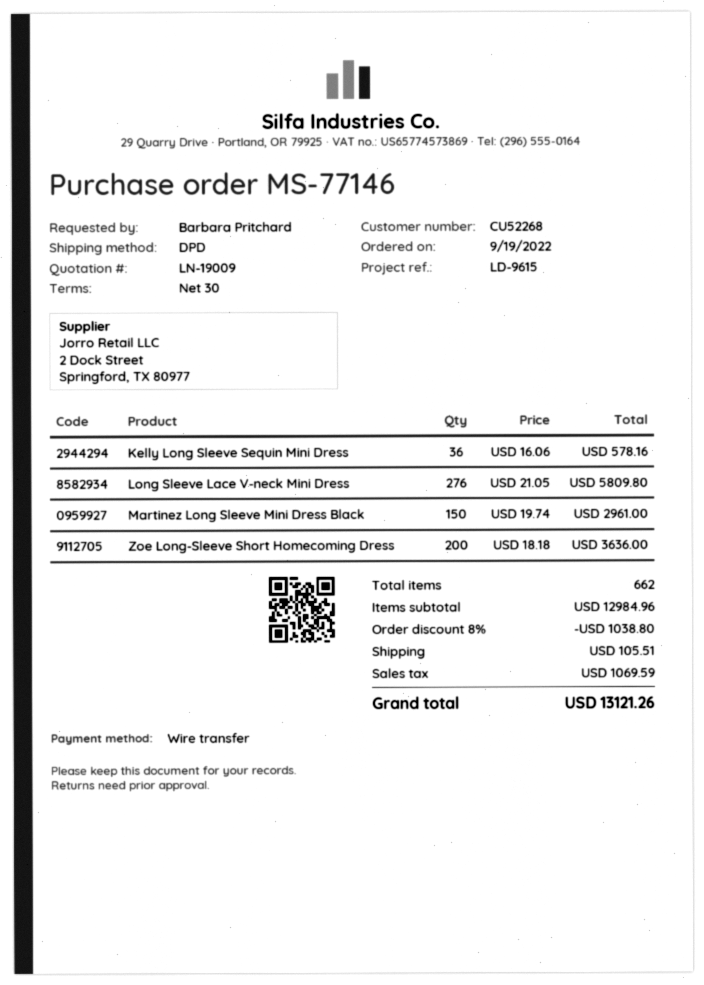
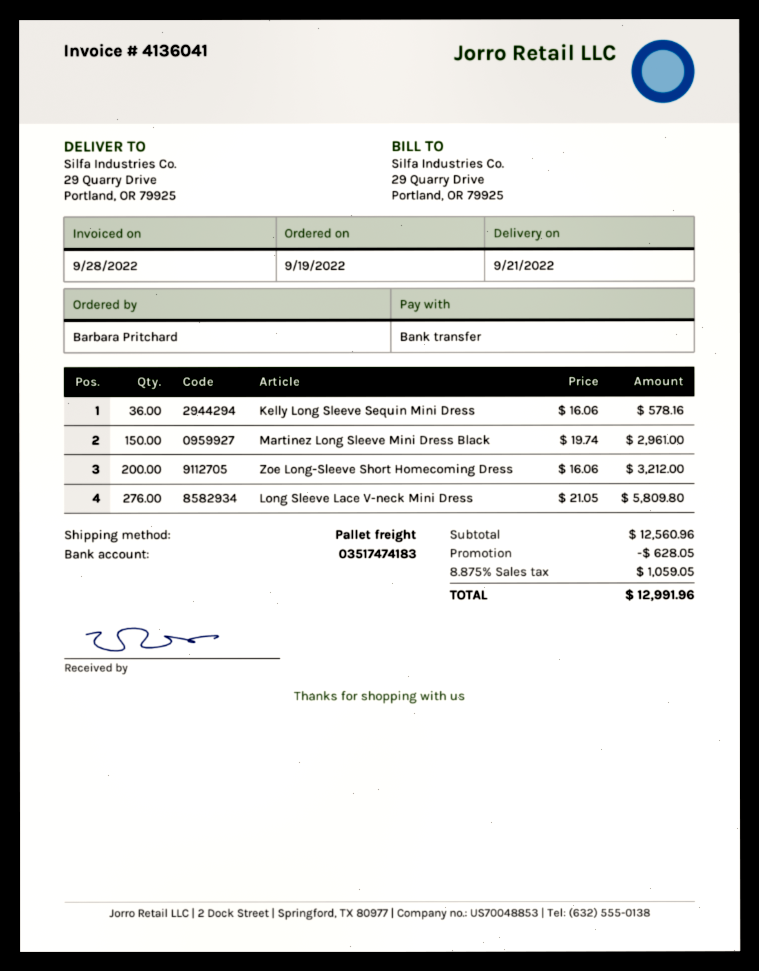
shipping method: DPD -> pallet freight
Zoe Long-Sleeve Short Homecoming Dress: 200 x 18.18 = 3636.00 -> 200 x 16.06 = 3212.00
subtotal: 12984.96 -> 12560.96
discount: 1038.80 -> 628.05
shipping: 105.51 -> none
tax: 1069.59 -> 1059.05
total: 13121.26 -> 12991.96

